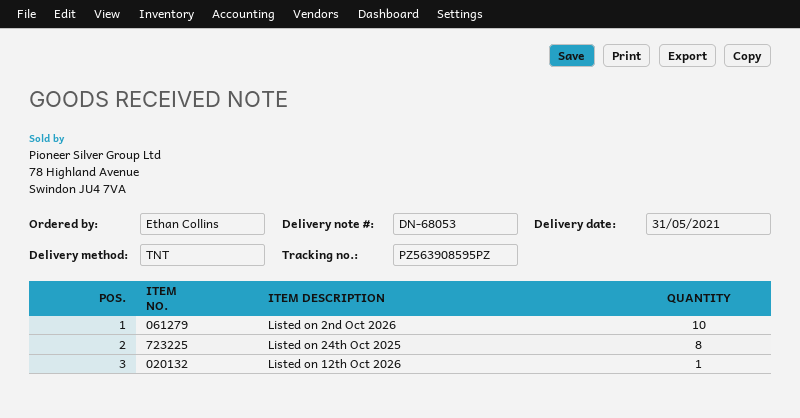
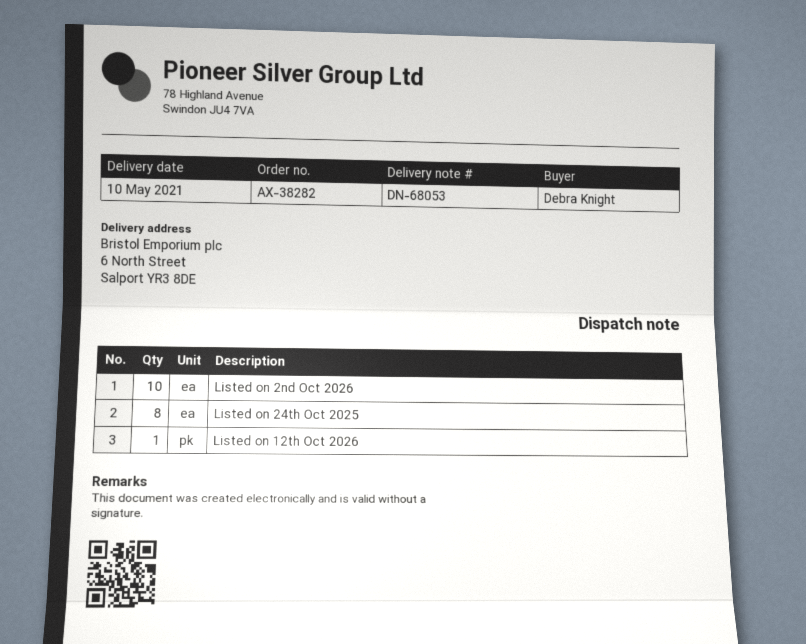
delivery date: 2021-05-31 -> 2021-05-10
ordered by: Ethan Collins -> Debra Knight

